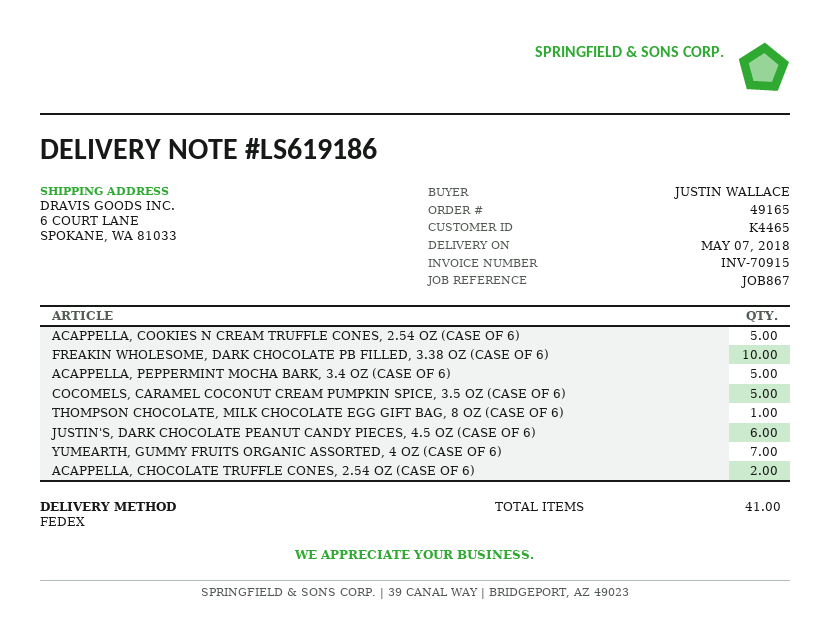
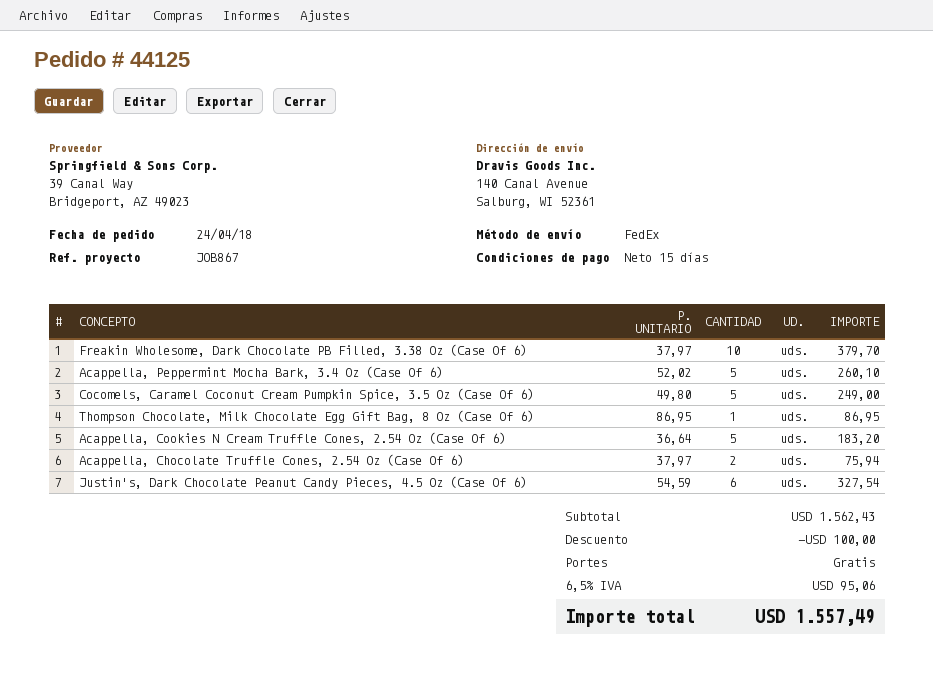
order number: 49165 -> 44125
ship to: 6 COURT LANE, SPOKANE, WA 81033 -> 140 Canal Avenue, Salburg, WI 52361
YUMEARTH, GUMMY FRUITS ORGANIC ASSORTED, 4 OZ (CASE OF 6): 7 -> none

